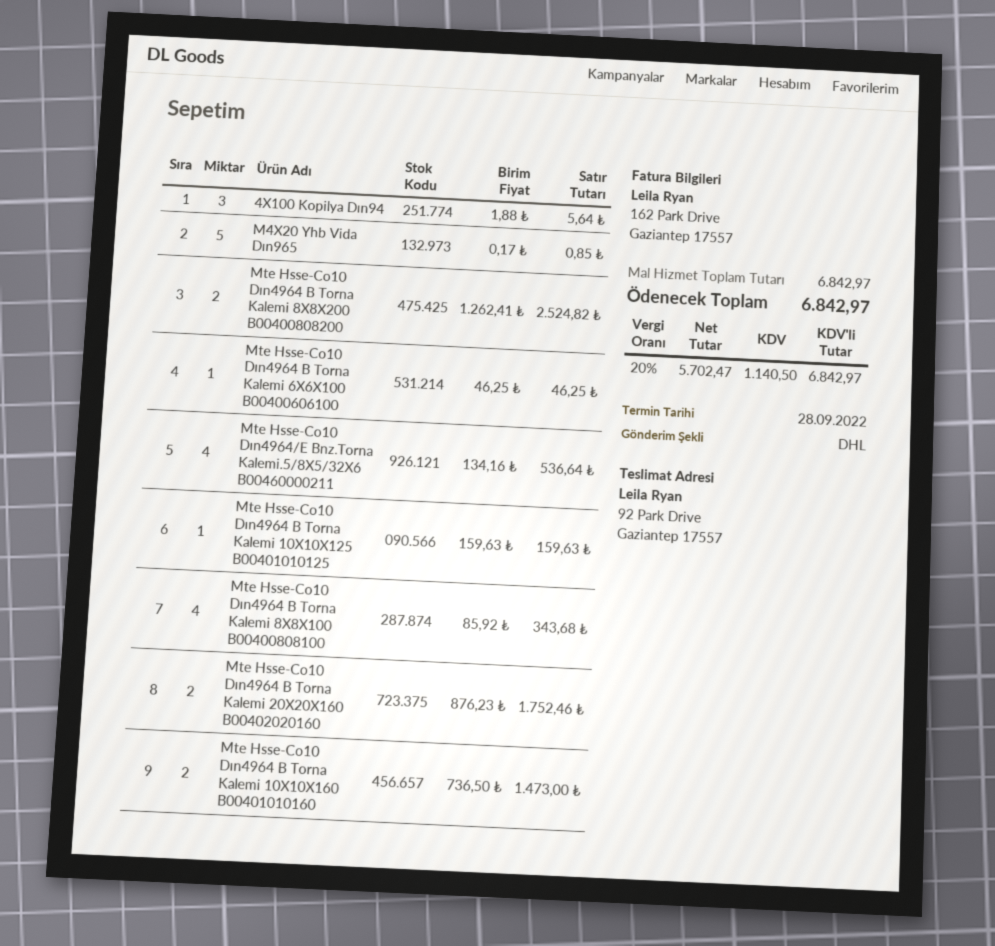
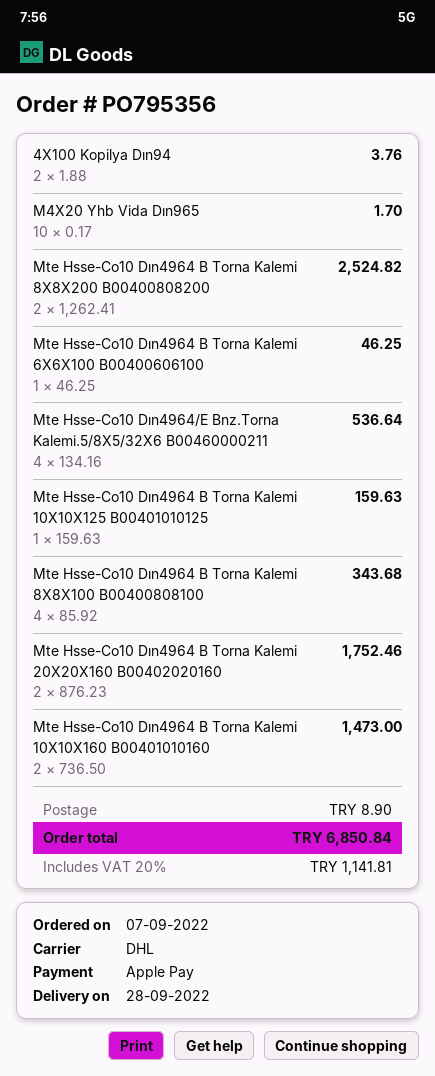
4X100 Kopilya Dın94: 3 x 1.88 = 5.64 -> 2 x 1.88 = 3.76
M4X20 Yhb Vida Dın965: 5 x 0.17 = 0.85 -> 10 x 0.17 = 1.70
shipping: none -> 8.90
tax: 20% = 1140.50 -> 20% = 1141.81
total: 6842.97 -> 6850.84

